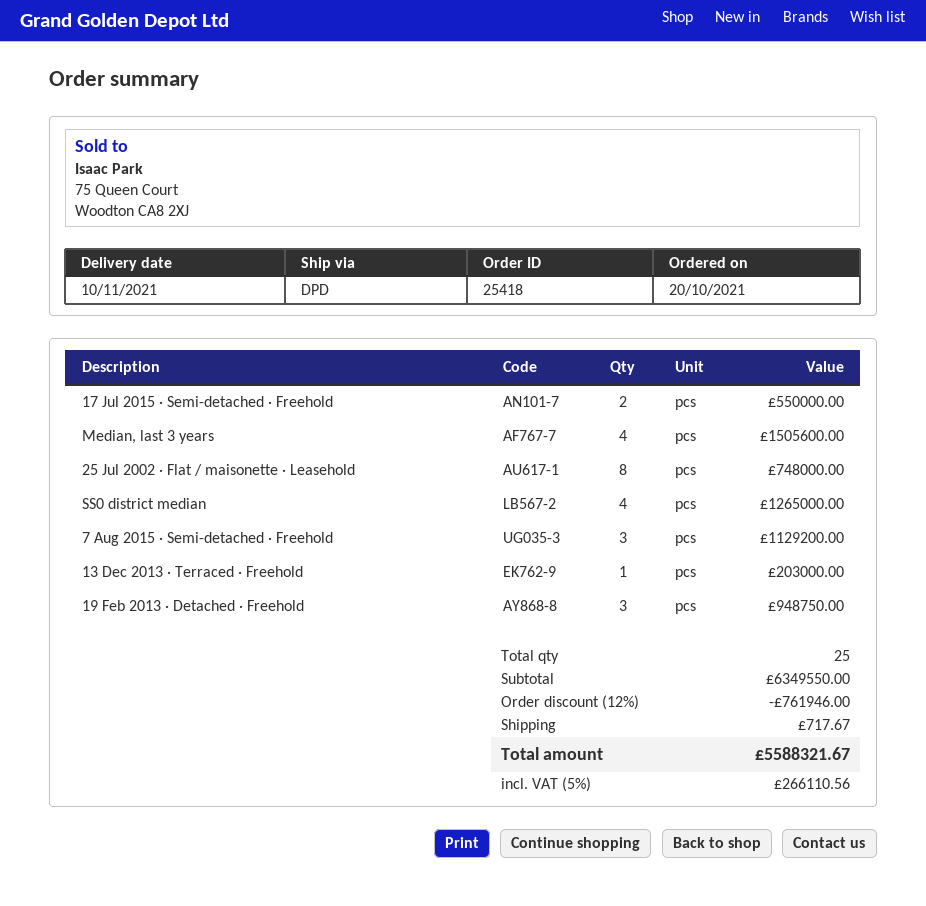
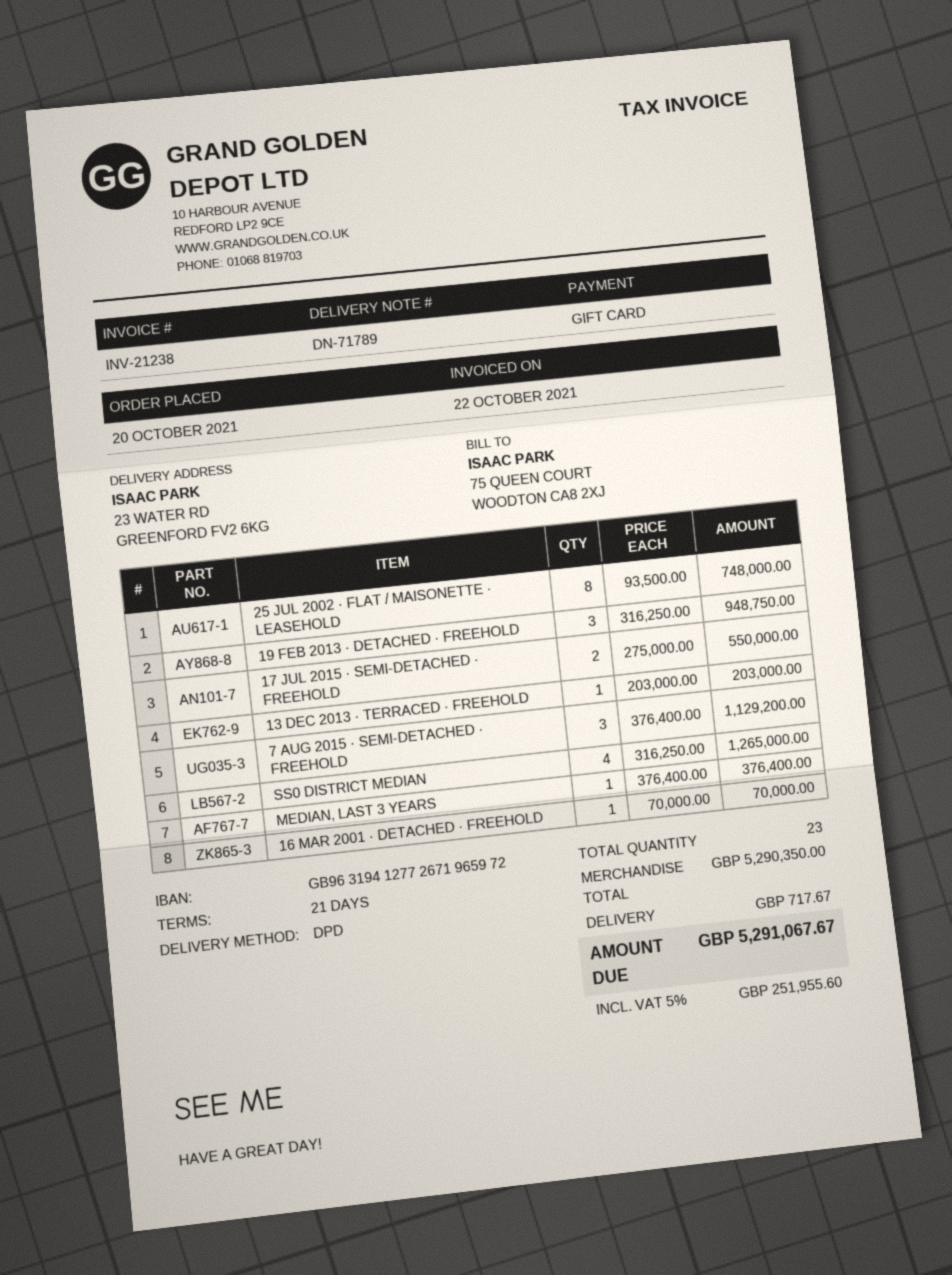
Median, last 3 years: 4 for 1505600.00 -> 1 for 376400.00
16 MAR 2001 · DETACHED · FREEHOLD: none -> 1 for 70000.00
total quantity: 25 -> 23
subtotal: 6349550.00 -> 5290350.00
discount: 12% = 761946.00 -> none
tax: 5% = 266110.56 -> 5% = 251955.60
total: 5588321.67 -> 5291067.67

